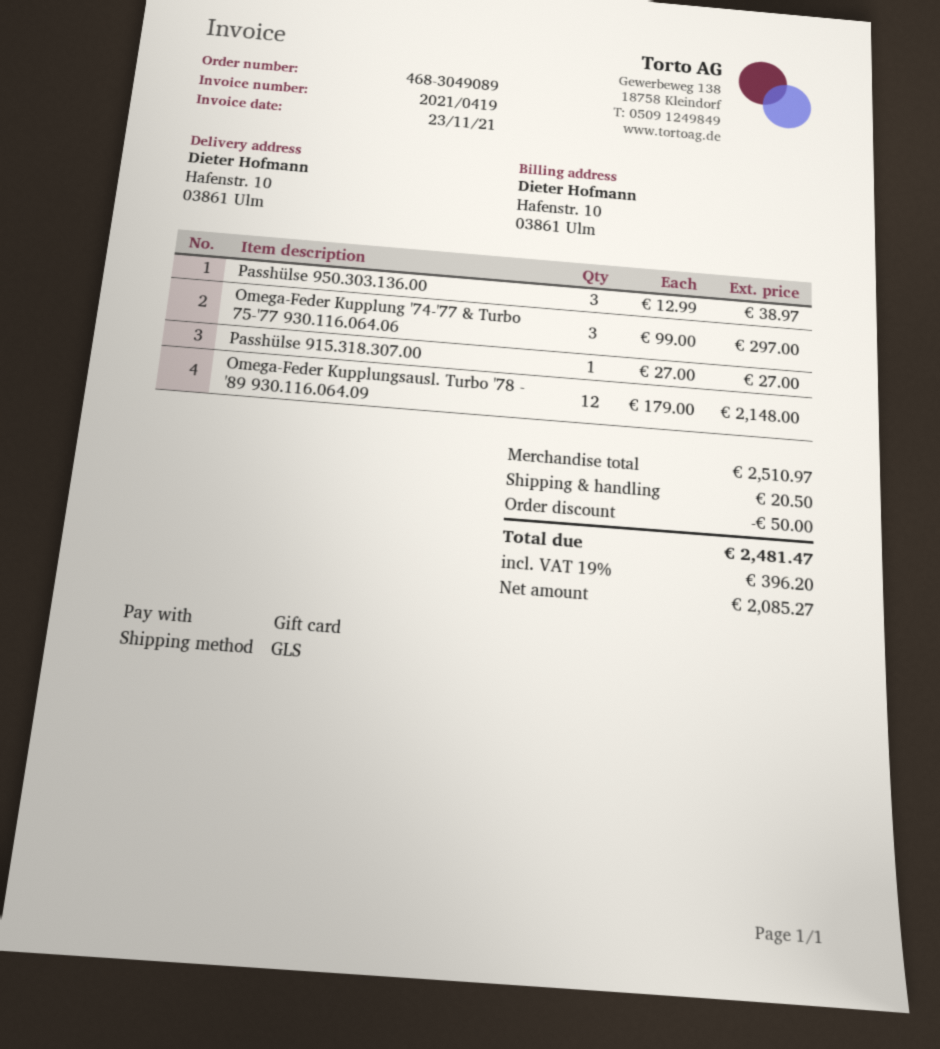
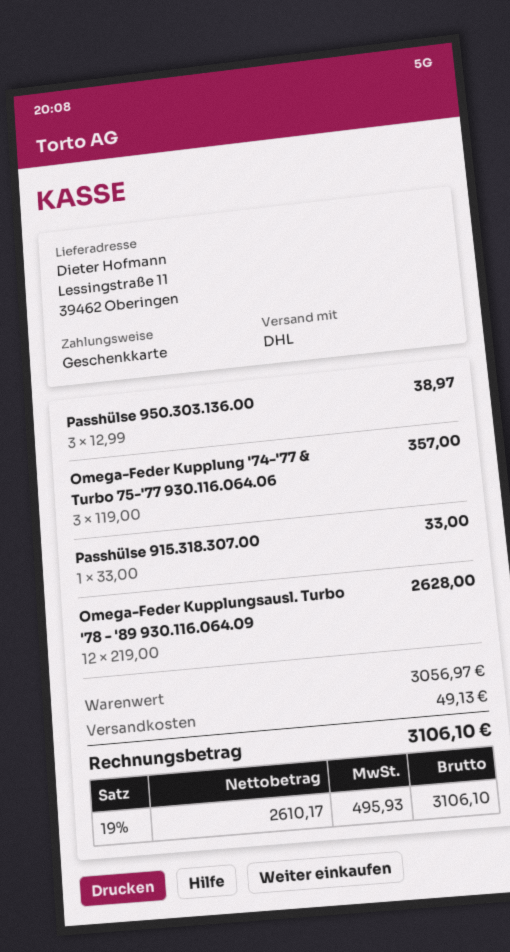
shipping method: GLS -> DHL
ship to: Hafenstr. 10, 03861 Ulm -> Lessingstraße 11, 39462 Oberingen
Omega-Feder Kupplung '74-'77 & Turbo 75-'77 930.116.064.06: 3 x 99.00 = 297.00 -> 3 x 119.00 = 357.00
Passhülse 915.318.307.00: 1 x 27.00 = 27.00 -> 1 x 33.00 = 33.00
Omega-Feder Kupplungsausl. Turbo '78 - '89 930.116.064.09: 12 x 179.00 = 2148.00 -> 12 x 219.00 = 2628.00
subtotal: 2510.97 -> 3056.97
discount: 50.00 -> none
shipping: 20.50 -> 49.13
net: 2085.27 -> 2610.17
tax: 19% = 396.20 -> 19% = 495.93
total: 2481.47 -> 3106.10

